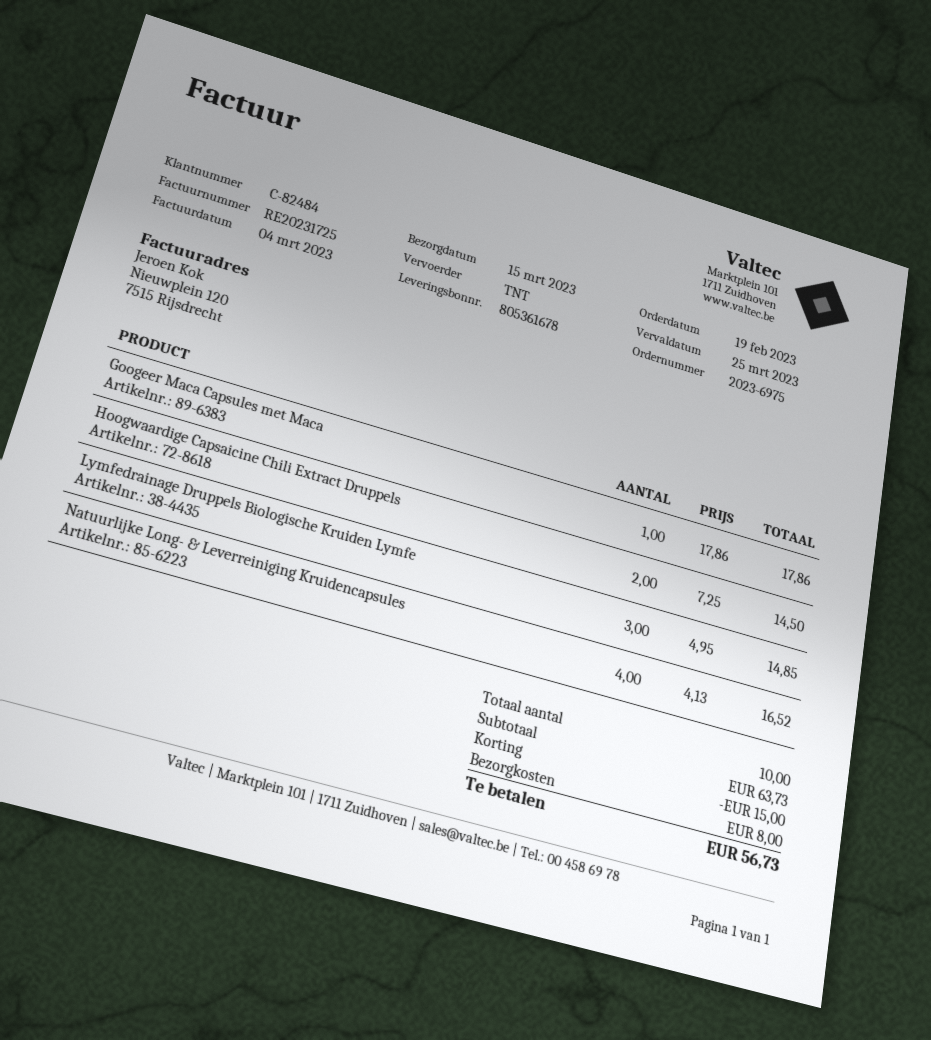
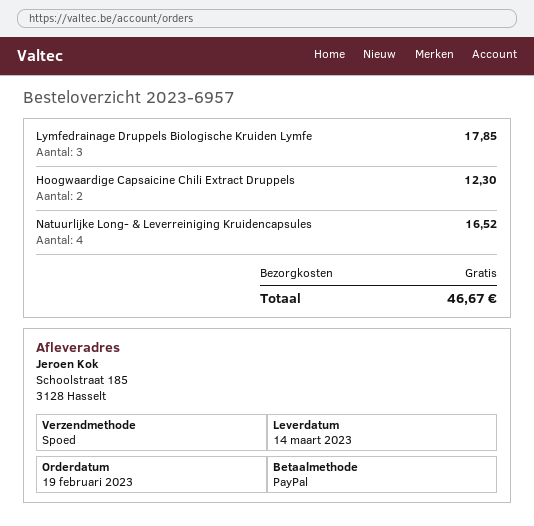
order number: 2023-6975 -> 2023-6957
delivery date: 2023-03-15 -> 2023-03-14
shipping method: TNT -> express
Googeer Maca Capsules met Maca: 1 for 17.86 -> none
Hoogwaardige Capsaicine Chili Extract Druppels: 2 for 14.50 -> 2 for 12.30
Lymfedrainage Druppels Biologische Kruiden Lymfe: 3 for 14.85 -> 3 for 17.85
discount: 15.00 -> none
shipping: 8.00 -> 0.00
total: 56.73 -> 46.67

